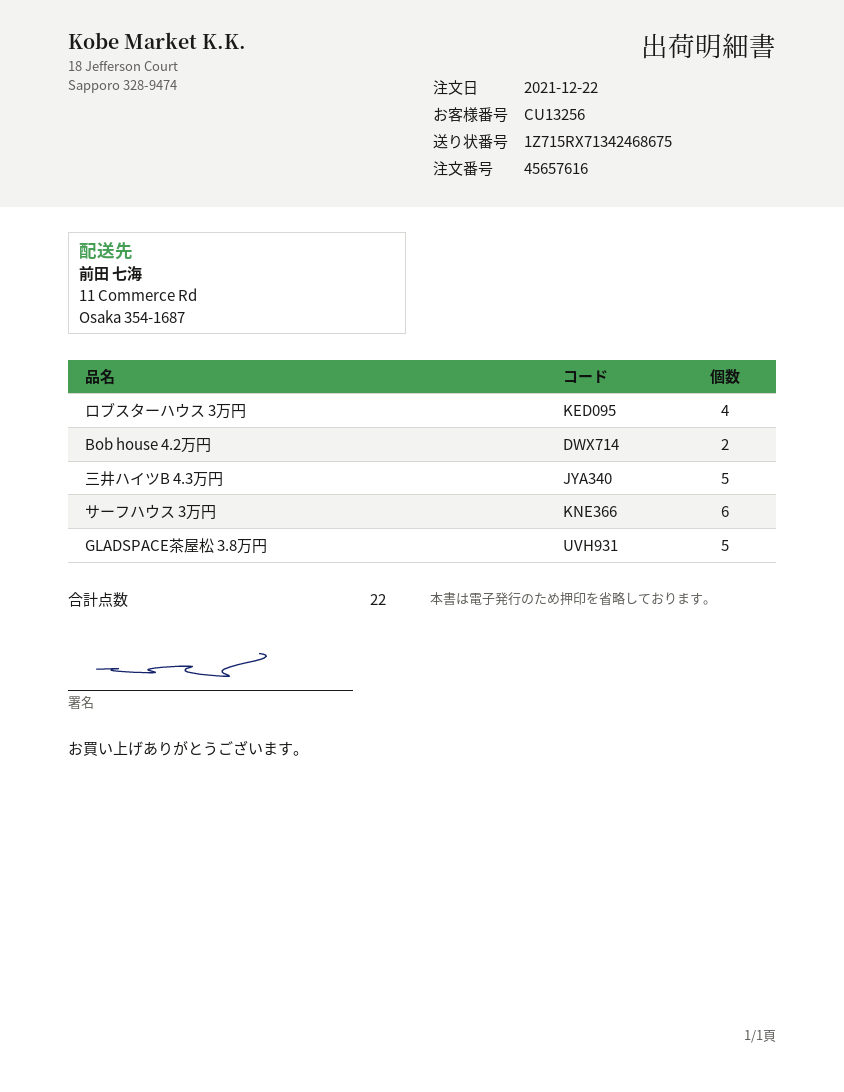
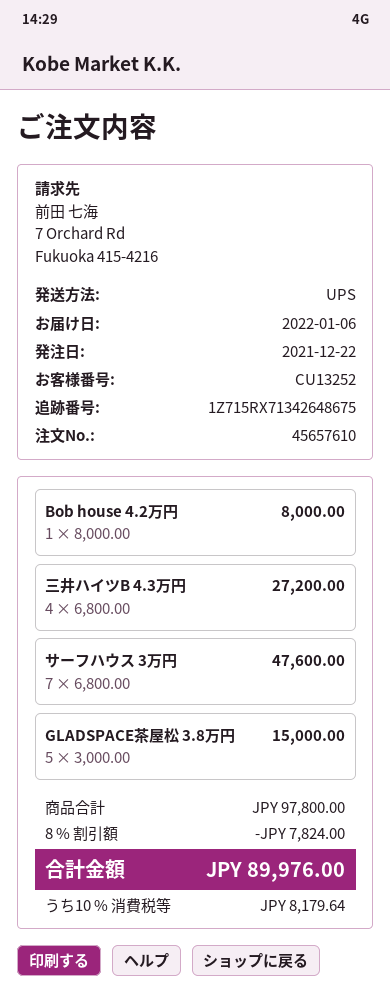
order number: 45657616 -> 45657610
customer number: CU13256 -> CU13252
tracking number: 1Z715RX71342468675 -> 1Z715RX71342648675
ロブスターハウス 3万円: 4 -> none
Bob house 4.2万円: 2 -> 1
三井ハイツB 4.3万円: 5 -> 4
サーフハウス 3万円: 6 -> 7

